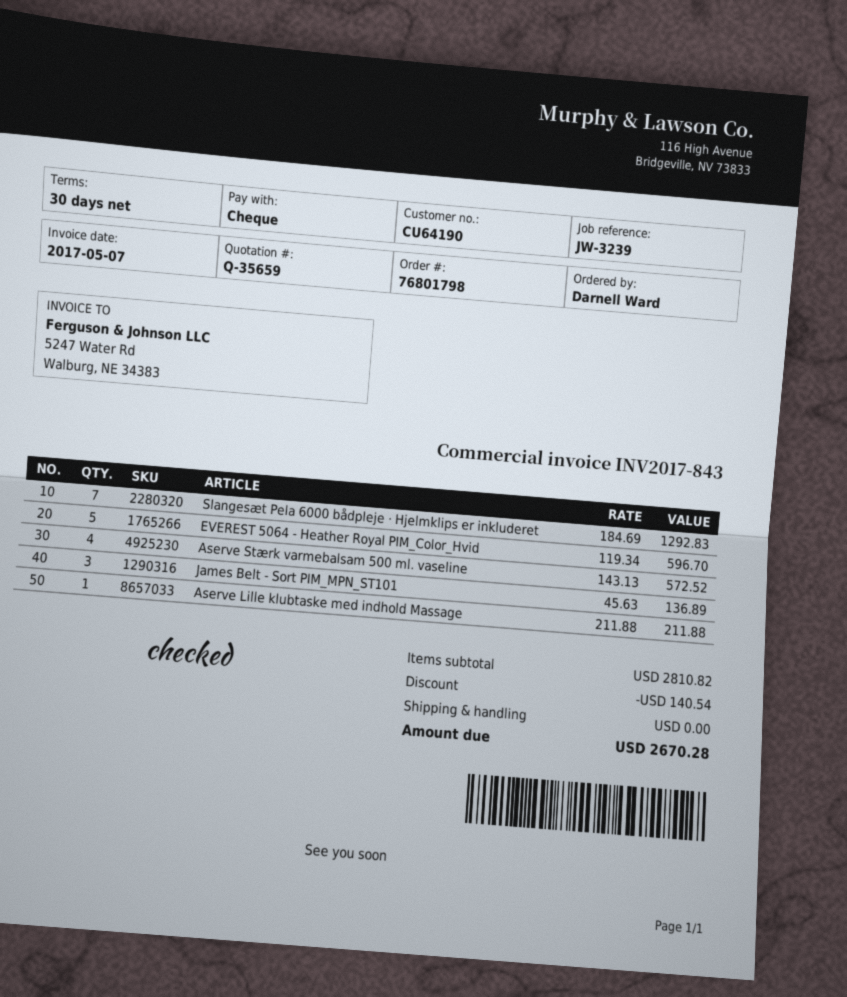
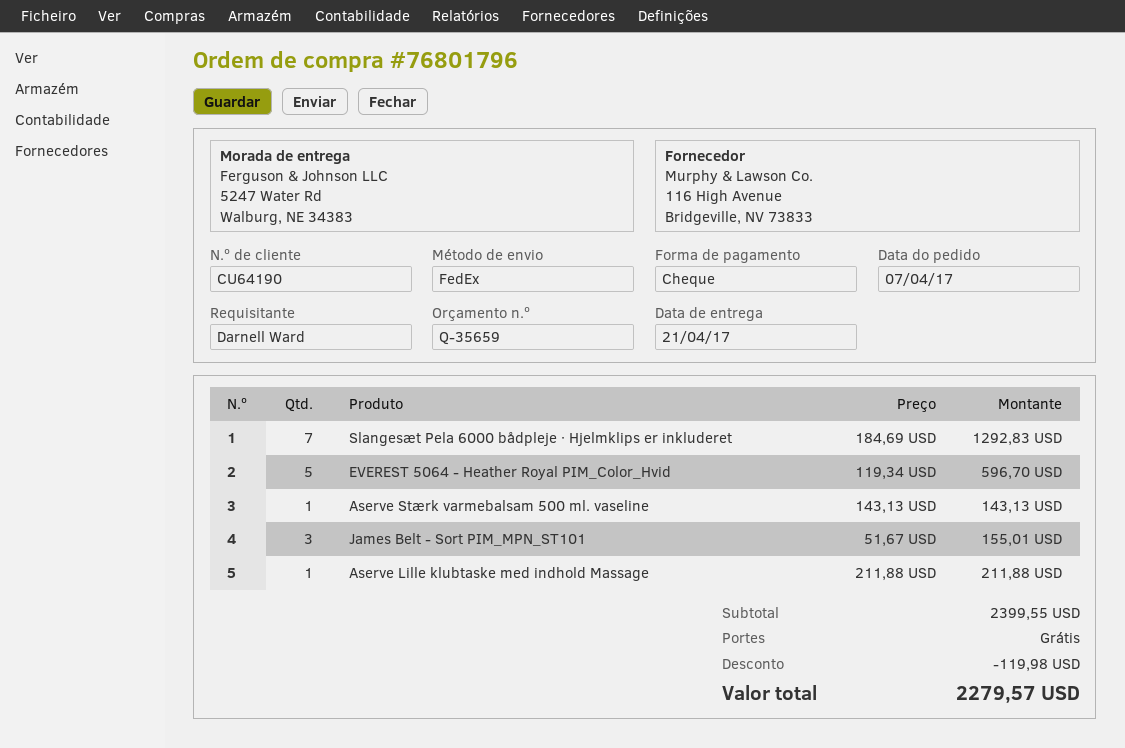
order number: 76801798 -> 76801796
Aserve Stærk varmebalsam 500 ml. vaseline: 4 x 143.13 = 572.52 -> 1 x 143.13 = 143.13
James Belt - Sort PIM_MPN_ST101: 3 x 45.63 = 136.89 -> 3 x 51.67 = 155.01
subtotal: 2810.82 -> 2399.55
discount: 140.54 -> 119.98
total: 2670.28 -> 2279.57

